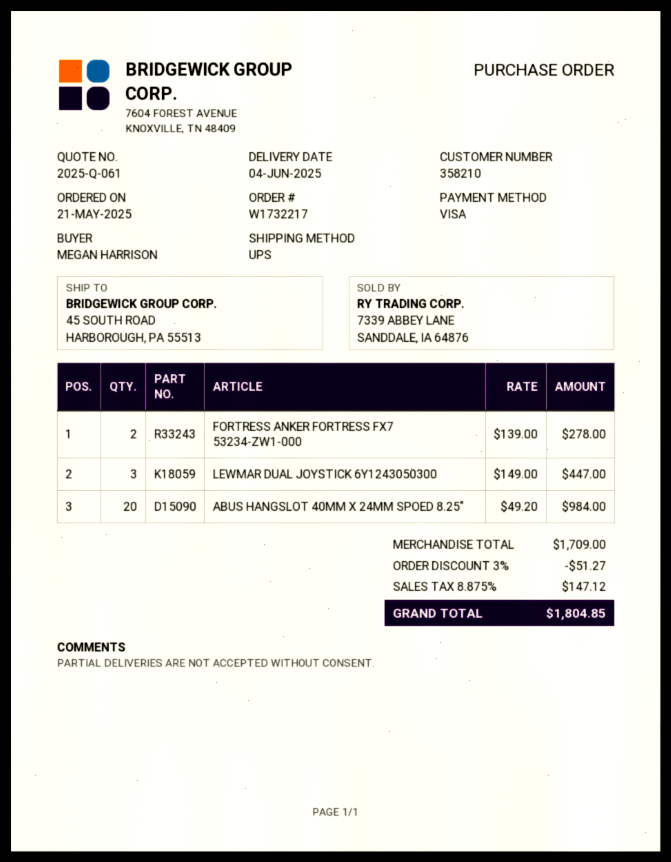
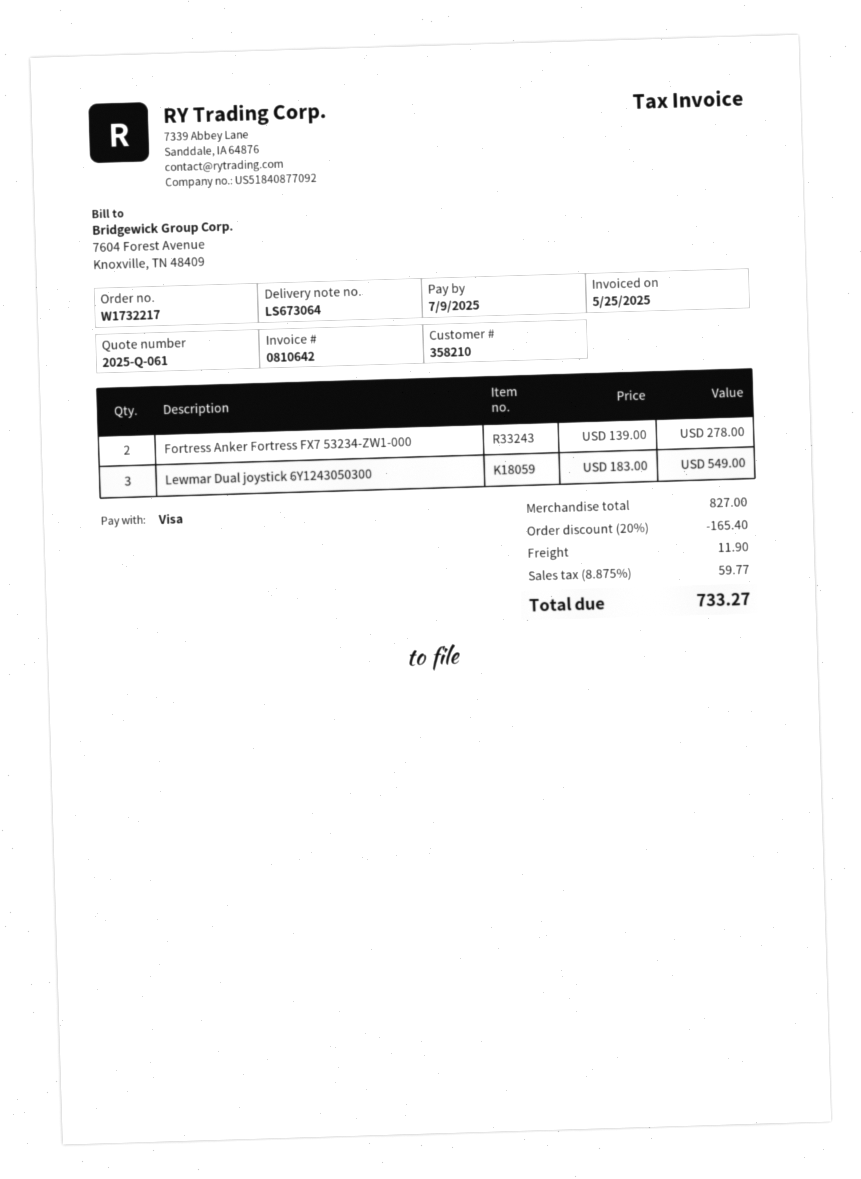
LEWMAR DUAL JOYSTICK 6Y1243050300: 3 x 149.00 = 447.00 -> 3 x 183.00 = 549.00
ABUS HANGSLOT 40MM X 24MM SPOED 8.25": 20 x 49.20 = 984.00 -> none
subtotal: 1709.00 -> 827.00
discount: 3% = 51.27 -> 20% = 165.40
shipping: none -> 11.90
tax: 8.875% = 147.12 -> 8.875% = 59.77
total: 1804.85 -> 733.27

